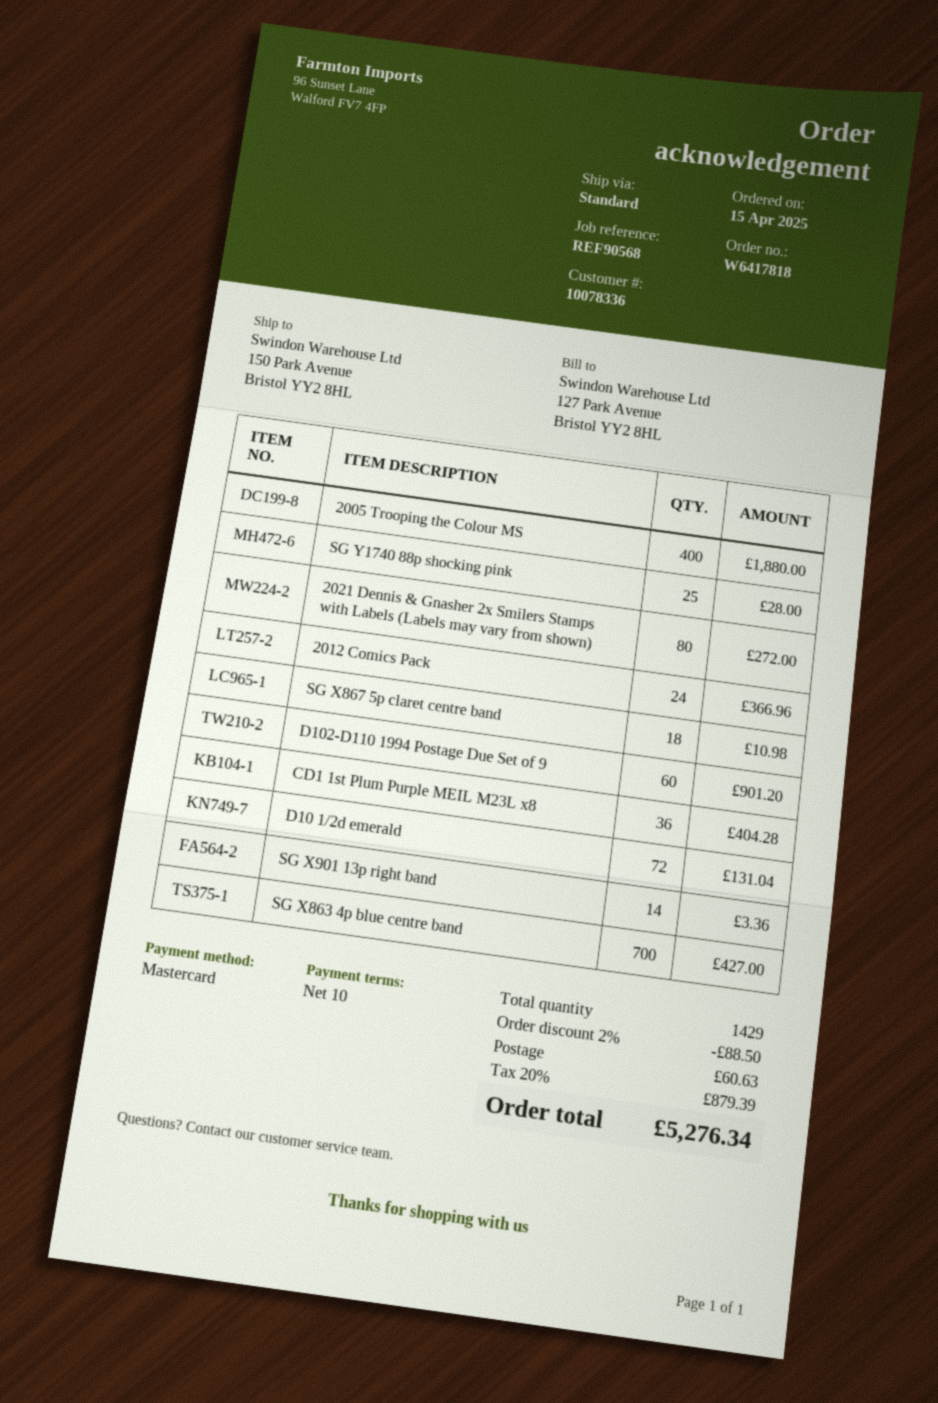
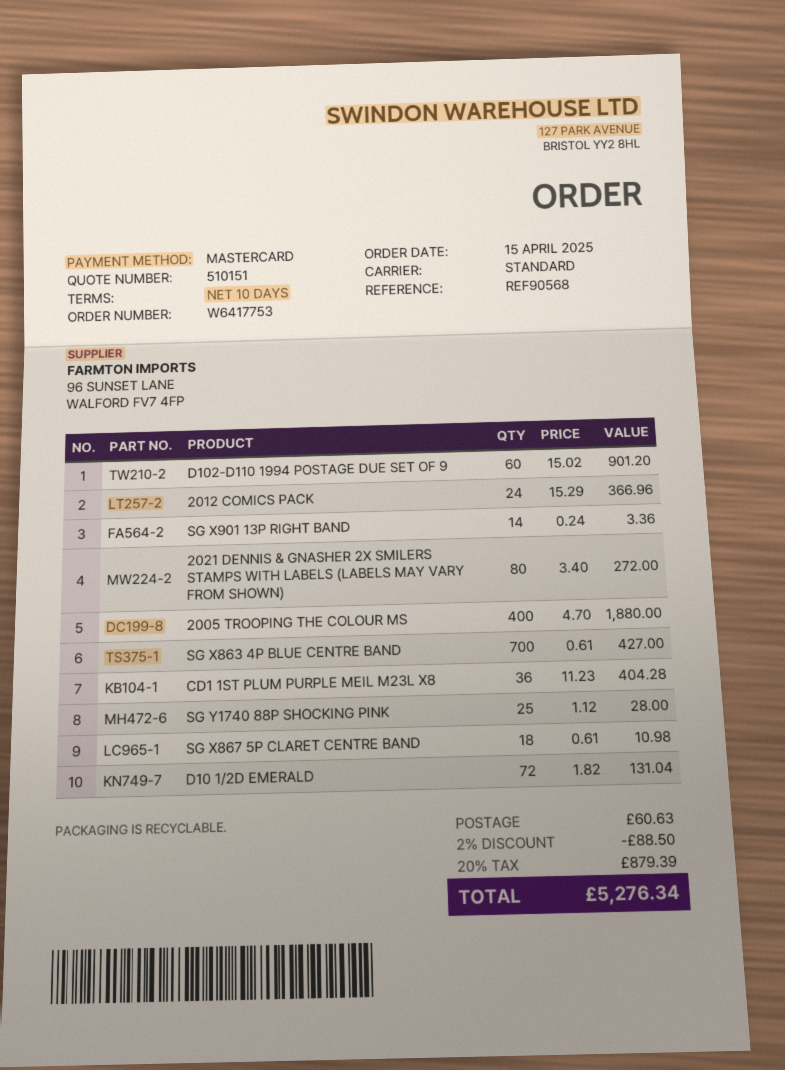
order number: W6417818 -> W6417753

